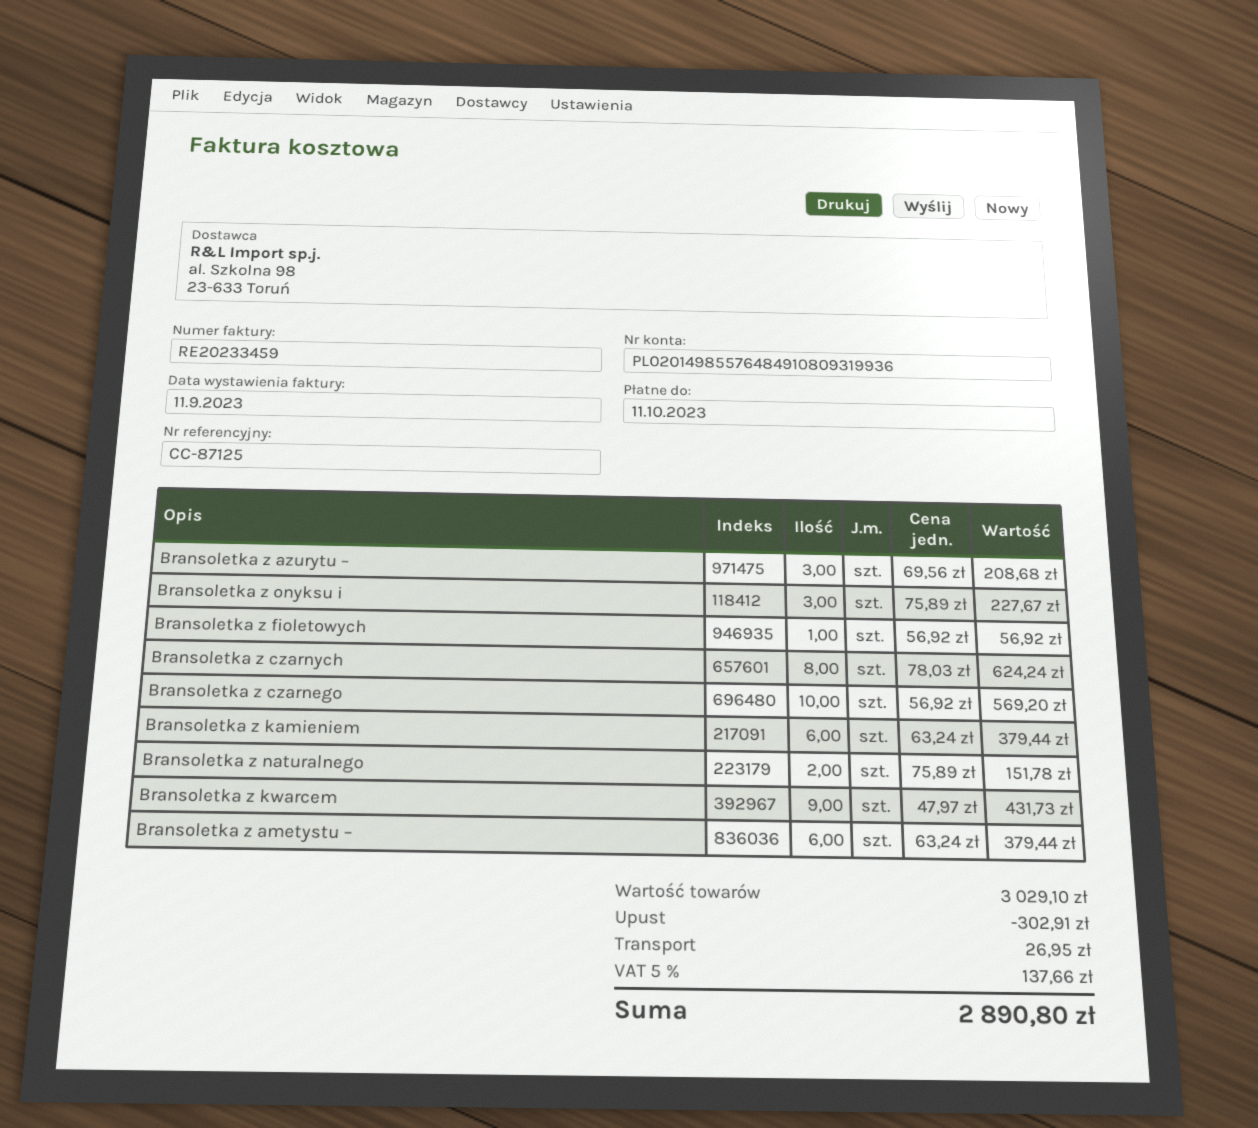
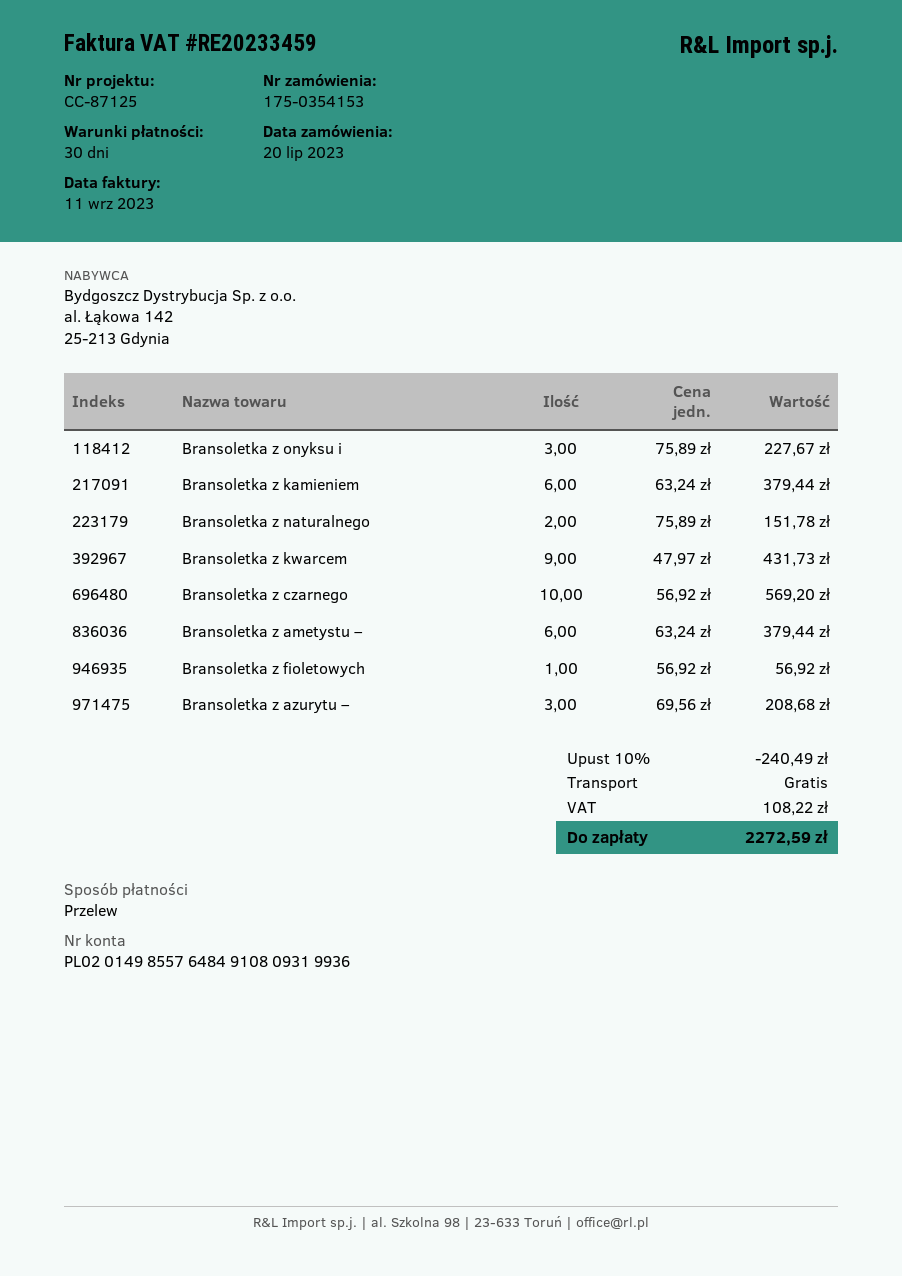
Bransoletka z czarnych: 8 x 78.03 = 624.24 -> none
discount: 302.91 -> 240.49
shipping: 26.95 -> 0.00
tax: 137.66 -> 108.22
total: 2890.80 -> 2272.59

